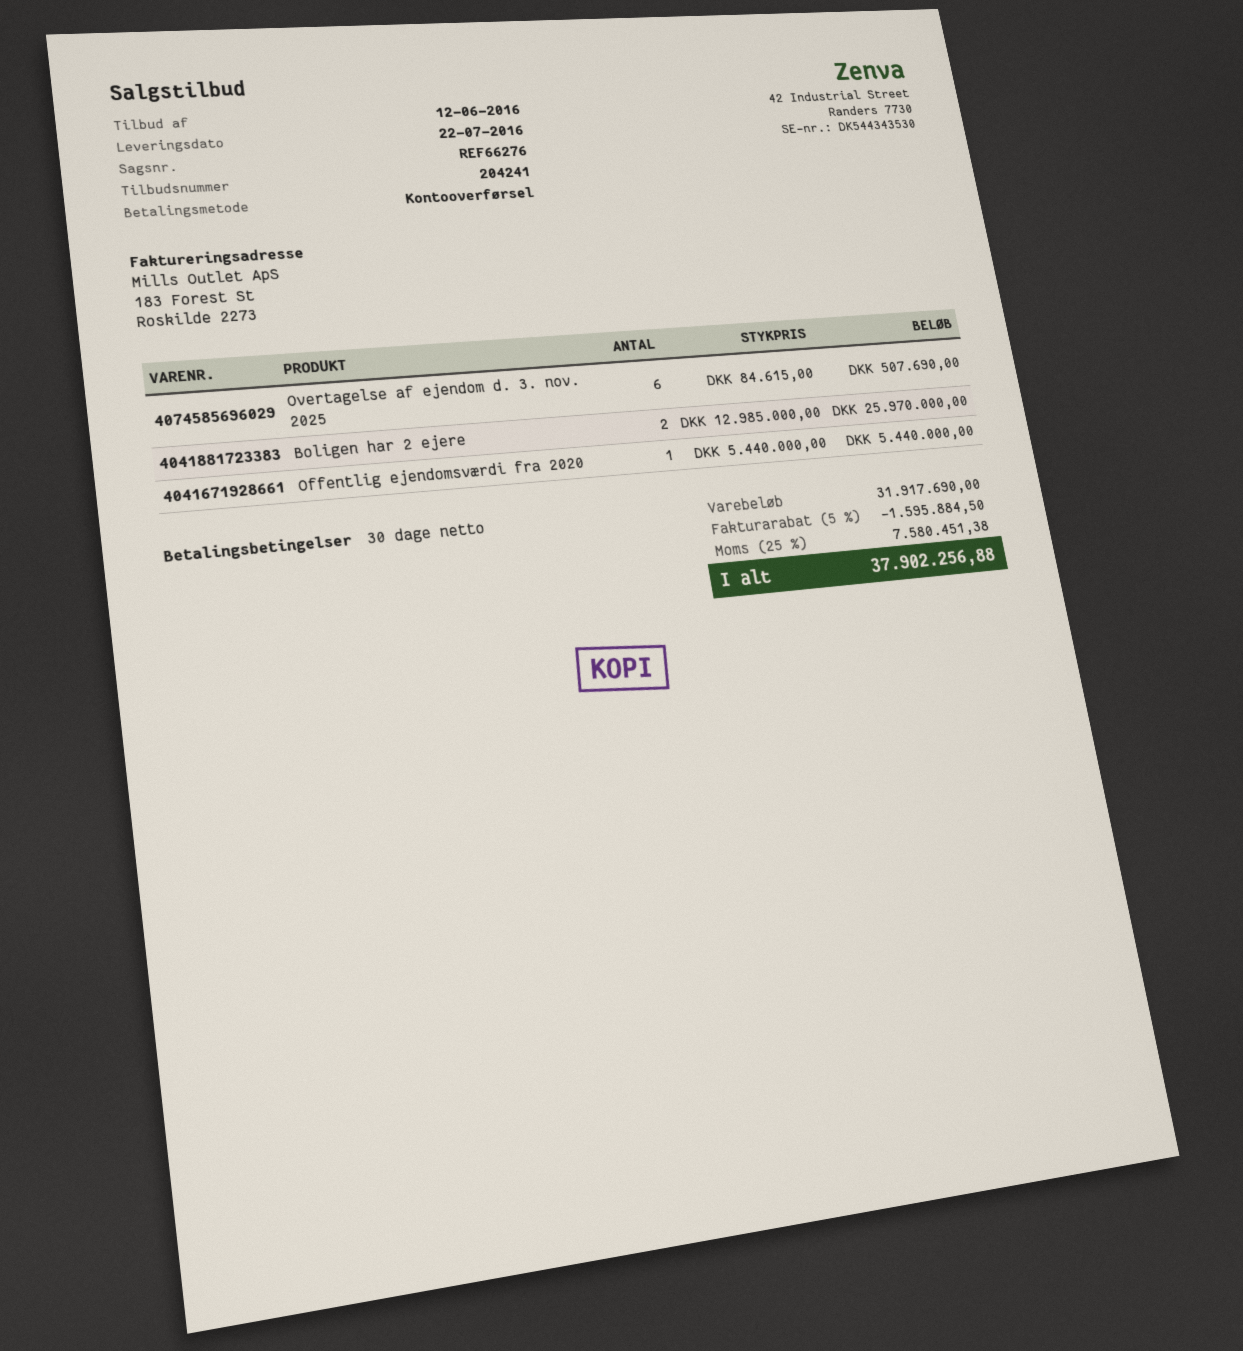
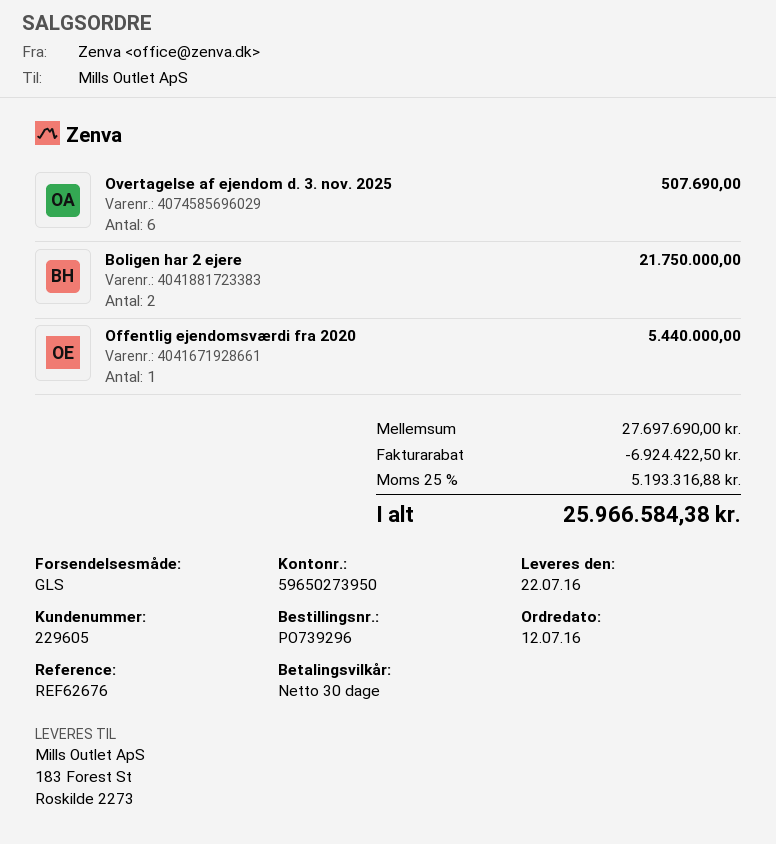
reference: REF66276 -> REF62676
Boligen har 2 ejere: 2 for 25970000.00 -> 2 for 21750000.00
subtotal: 31917690.00 -> 27697690.00
discount: 1595884.50 -> 6924422.50
tax: 25% = 7580451.38 -> 25% = 5193316.88
total: 37902256.88 -> 25966584.38

